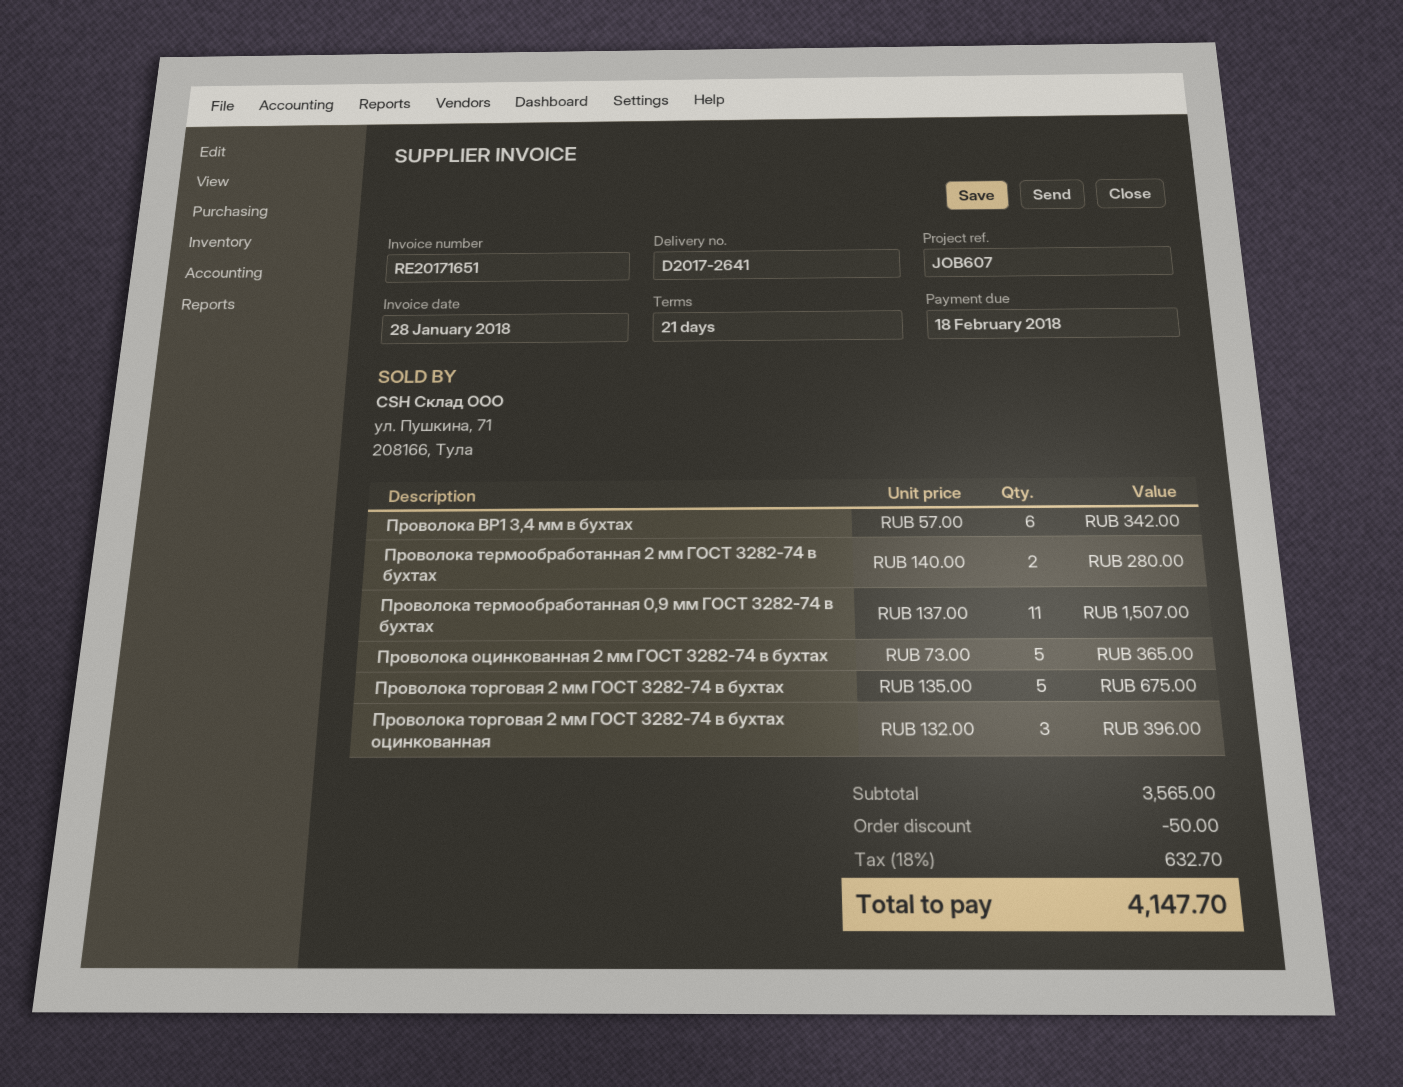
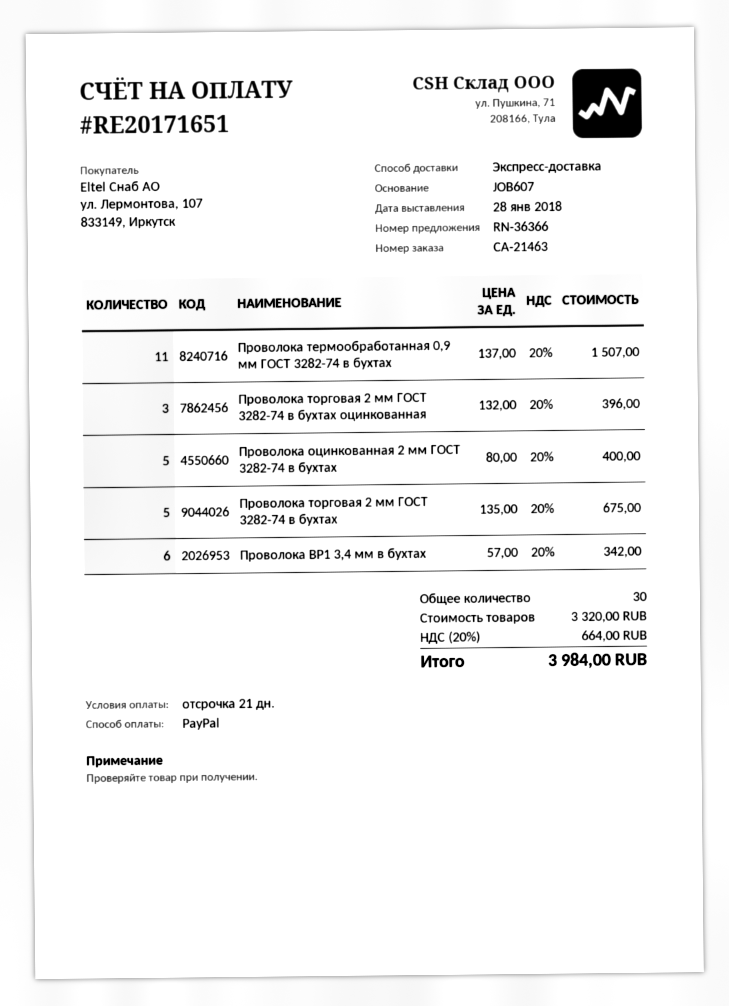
Проволока термообработанная 2 мм ГОСТ 3282-74 в бухтах: 2 x 140.00 = 280.00 -> none
Проволока оцинкованная 2 мм ГОСТ 3282-74 в бухтах: 5 x 73.00 = 365.00 -> 5 x 80.00 = 400.00
subtotal: 3565.00 -> 3320.00
discount: 50.00 -> none
tax: 18% = 632.70 -> 20% = 664.00
total: 4147.70 -> 3984.00

